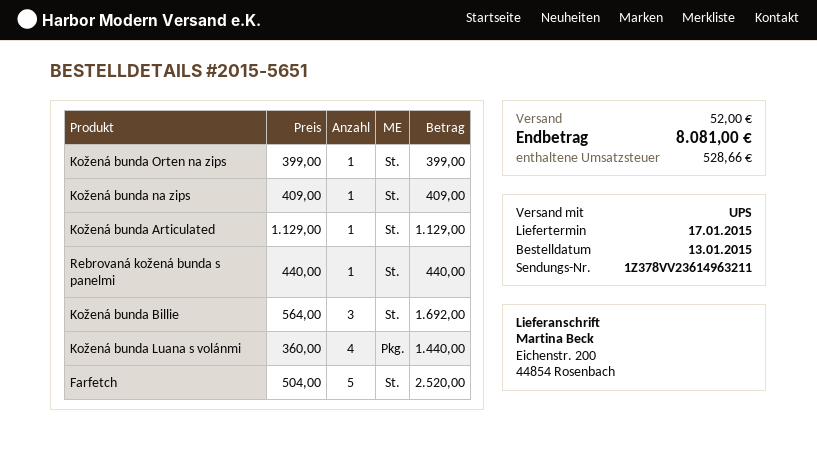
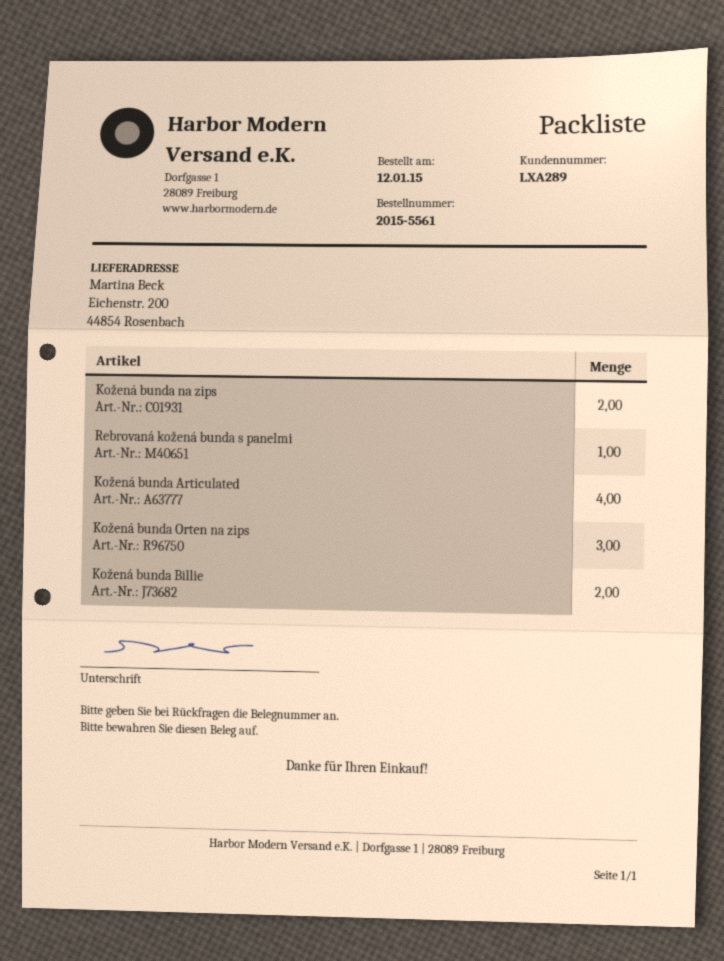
order number: 2015-5651 -> 2015-5561
order date: 2015-01-13 -> 2015-01-12
Kožená bunda Orten na zips: 1 -> 3
Kožená bunda na zips: 1 -> 2
Kožená bunda Articulated: 1 -> 4
Kožená bunda Billie: 3 -> 2
Kožená bunda Luana s volánmi: 4 -> none
Farfetch: 5 -> none

